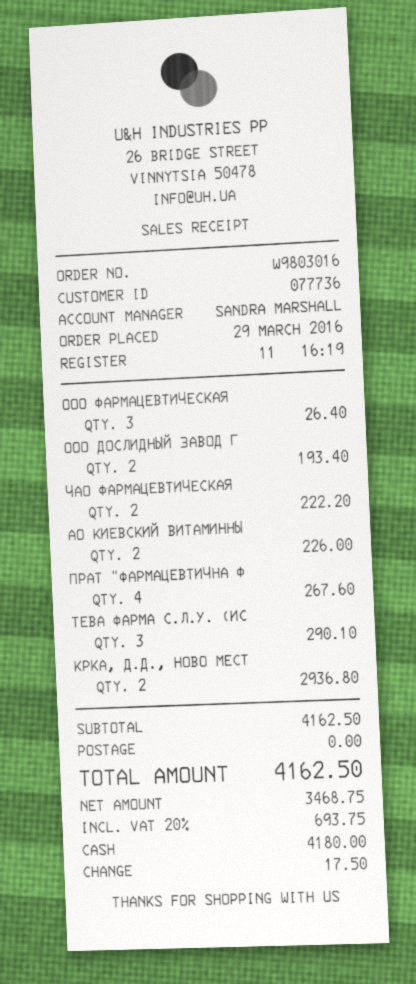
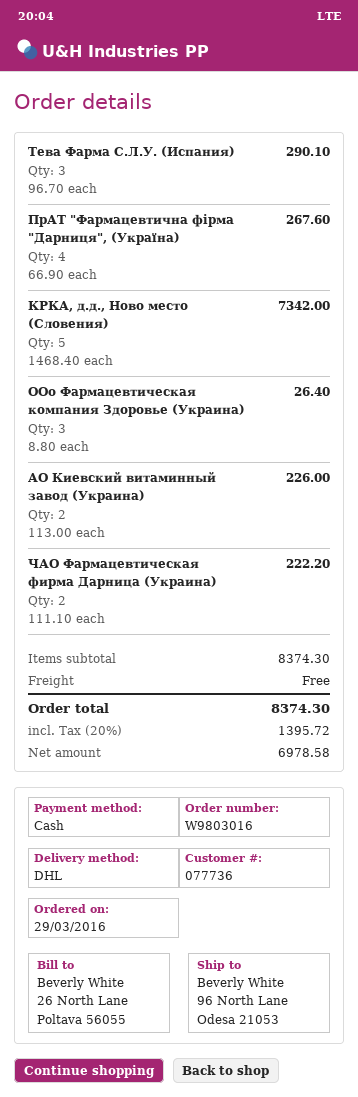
ООО ДОСЛИДНЫЙ ЗАВОД Г: 2 for 193.40 -> none
КРКА, Д.Д., НОВО МЕСТ: 2 for 2936.80 -> 5 for 7342.00
subtotal: 4162.50 -> 8374.30
net: 3468.75 -> 6978.58
tax: 20% = 693.75 -> 20% = 1395.72
total: 4162.50 -> 8374.30

